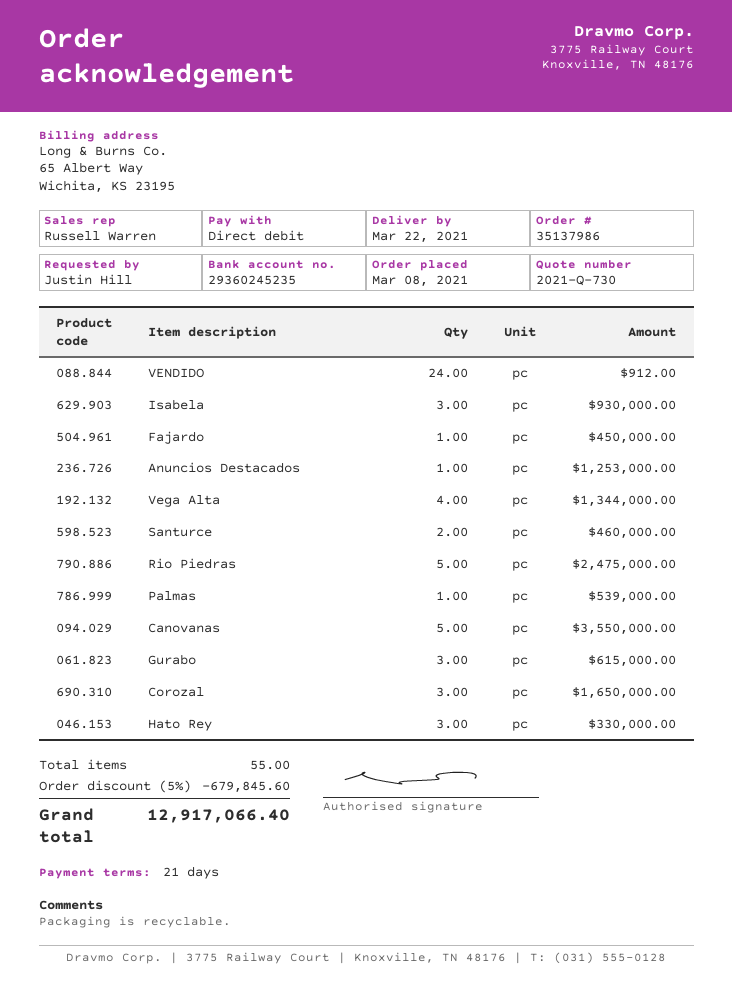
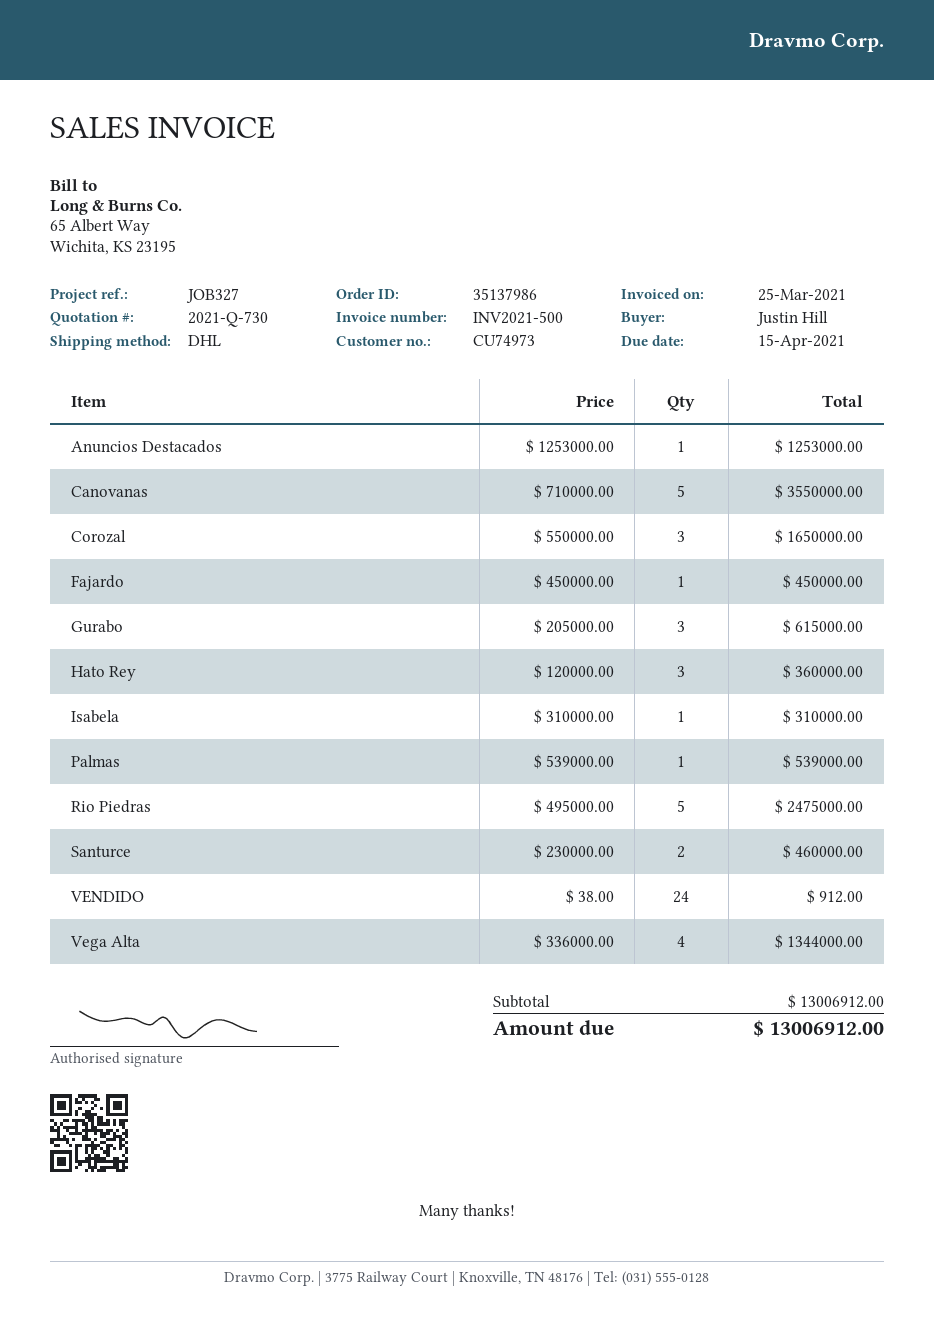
Isabela: 3 for 930000.00 -> 1 for 310000.00
Hato Rey: 3 for 330000.00 -> 3 for 360000.00
discount: 5% = 679845.60 -> none
total: 12917066.40 -> 13006912.00

